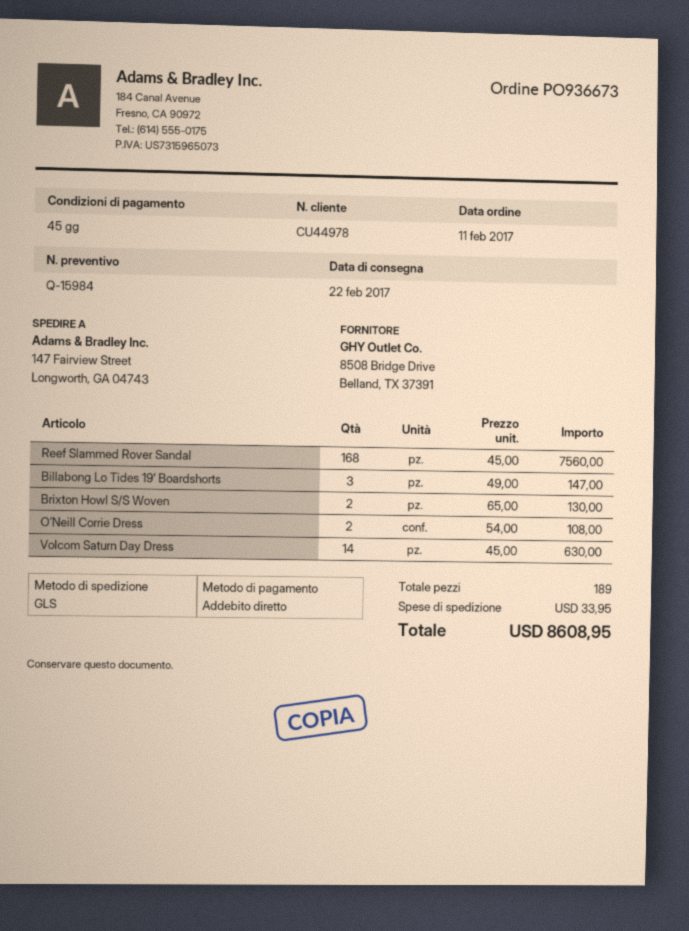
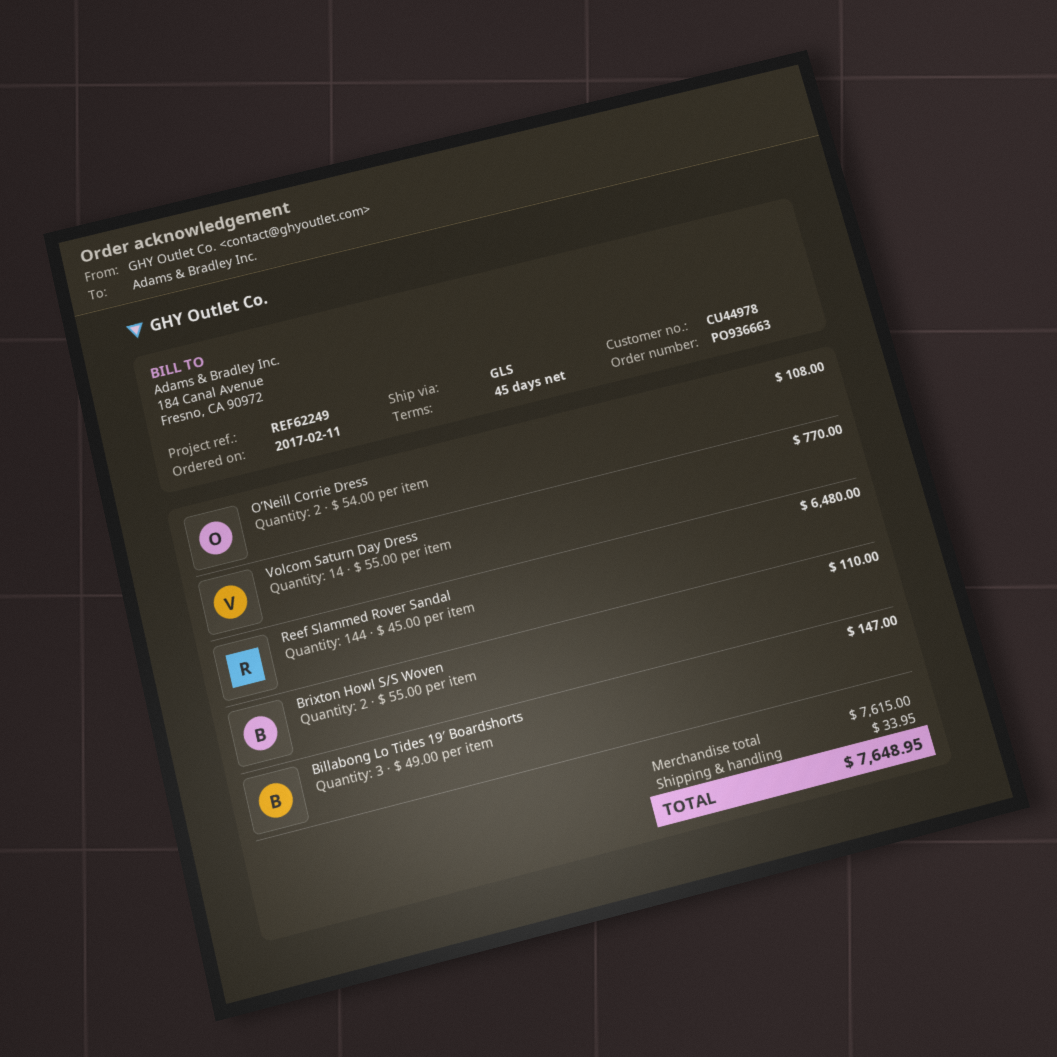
order number: PO936673 -> PO936663
Reef Slammed Rover Sandal: 168 x 45.00 = 7560.00 -> 144 x 45.00 = 6480.00
Brixton Howl S/S Woven: 2 x 65.00 = 130.00 -> 2 x 55.00 = 110.00
Volcom Saturn Day Dress: 14 x 45.00 = 630.00 -> 14 x 55.00 = 770.00
total: 8608.95 -> 7648.95

